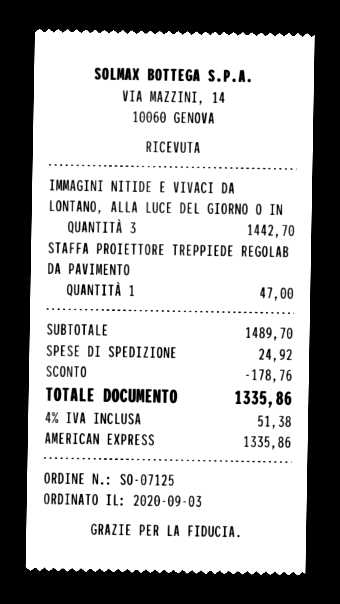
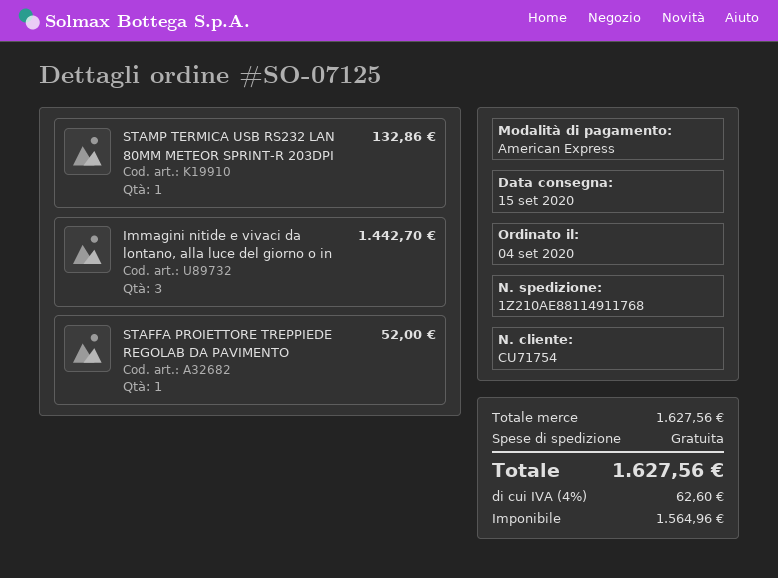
order date: 2020-09-03 -> 2020-09-04
STAFFA PROIETTORE TREPPIEDE REGOLAB DA PAVIMENTO: 1 for 47.00 -> 1 for 52.00
STAMP TERMICA USB RS232 LAN 80MM METEOR SPRINT-R 203DPI: none -> 1 for 132.86
subtotal: 1489.70 -> 1627.56
discount: 178.76 -> none
shipping: 24.92 -> 0.00
tax: 4% = 51.38 -> 4% = 62.60
total: 1335.86 -> 1627.56

